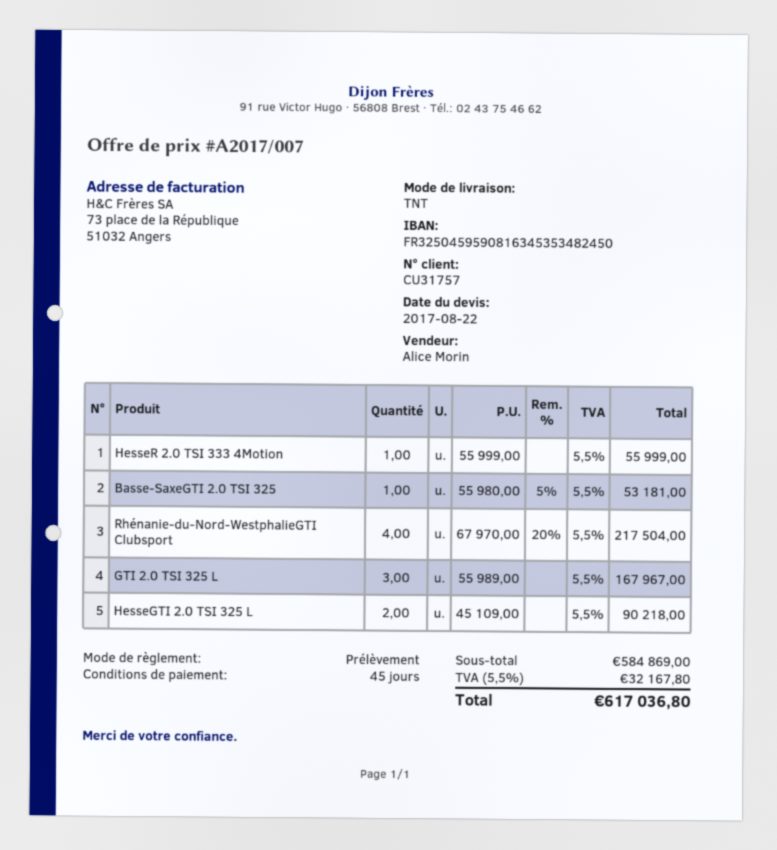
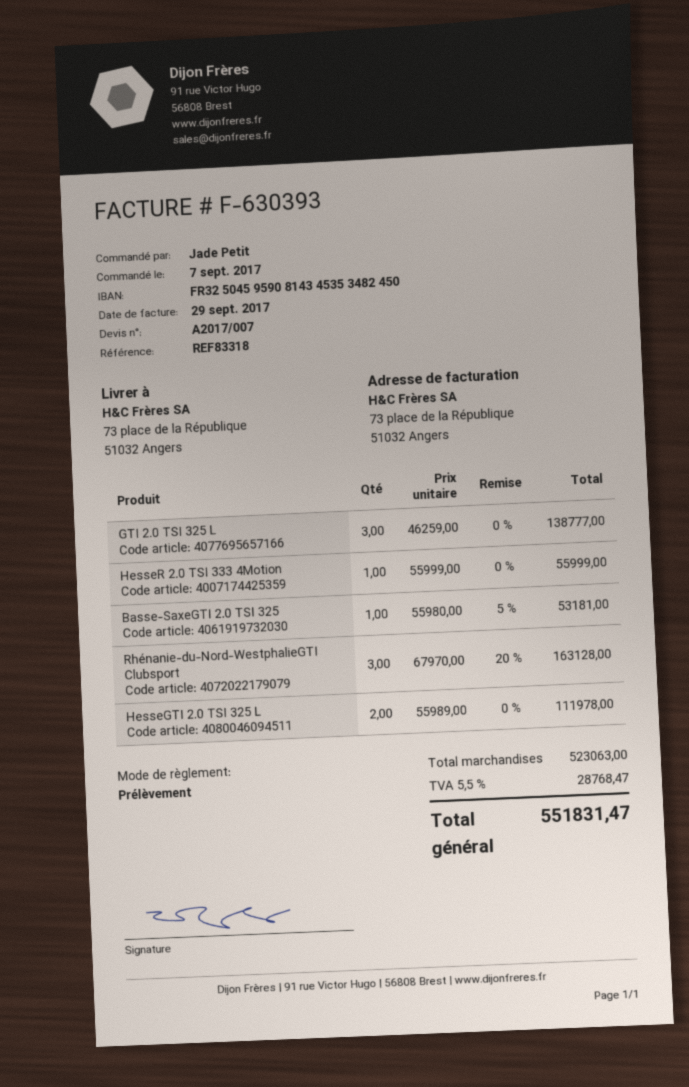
bank account: FR3250459590816345353482450 -> FR3250459590814345353482450
Rhénanie-du-Nord-WestphalieGTI Clubsport: 4 x 67970.00 - 20% = 217504.00 -> 3 x 67970.00 - 20% = 163128.00
GTI 2.0 TSI 325 L: 3 x 55989.00 = 167967.00 -> 3 x 46259.00 = 138777.00
HesseGTI 2.0 TSI 325 L: 2 x 45109.00 = 90218.00 -> 2 x 55989.00 = 111978.00
subtotal: 584869.00 -> 523063.00
tax: 5.5% = 32167.80 -> 5.5% = 28768.47
total: 617036.80 -> 551831.47

